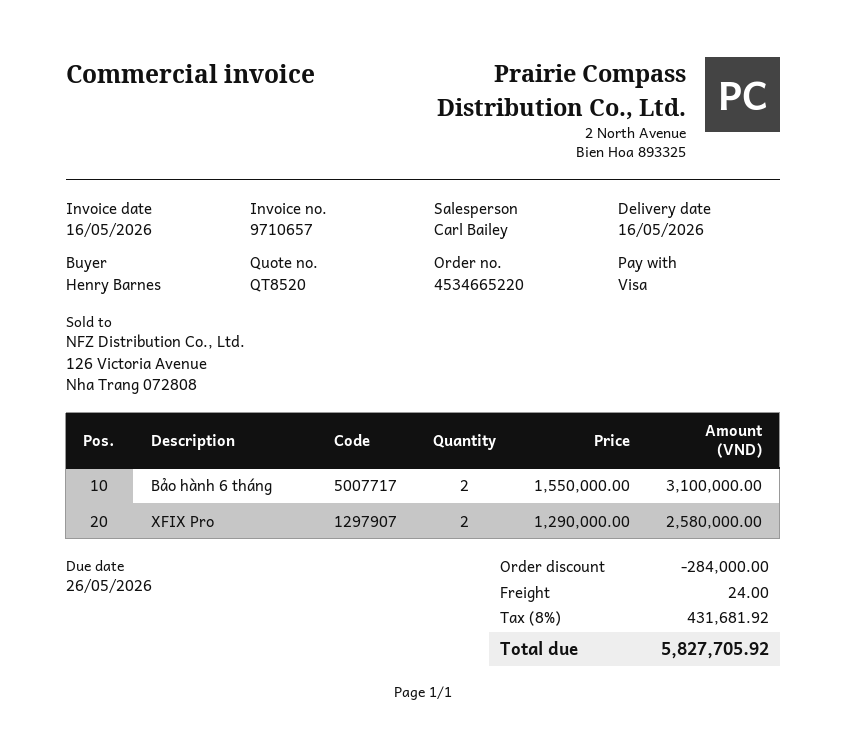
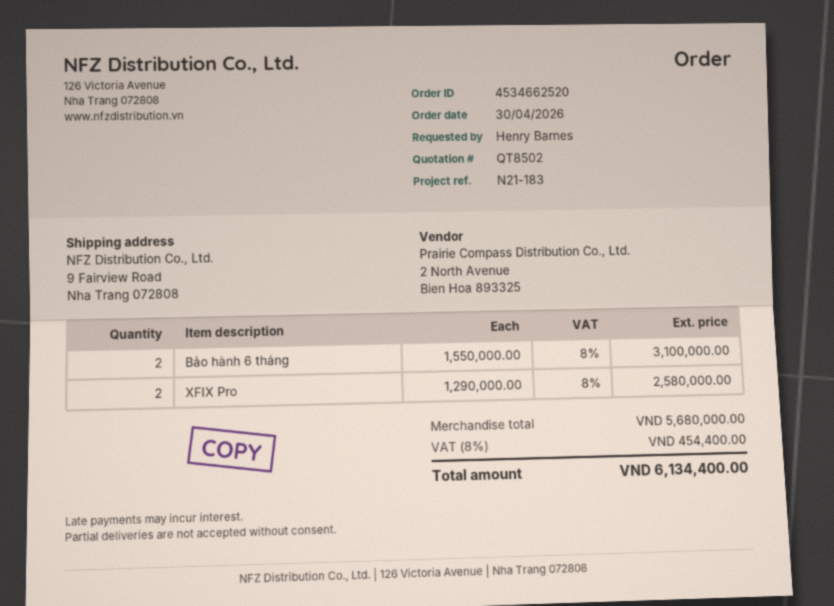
quote number: QT8520 -> QT8502
order number: 4534665220 -> 4534662520
discount: 284000.00 -> none
shipping: 24.00 -> none
tax: 8% = 431681.92 -> 8% = 454400.00
total: 5827705.92 -> 6134400.00

